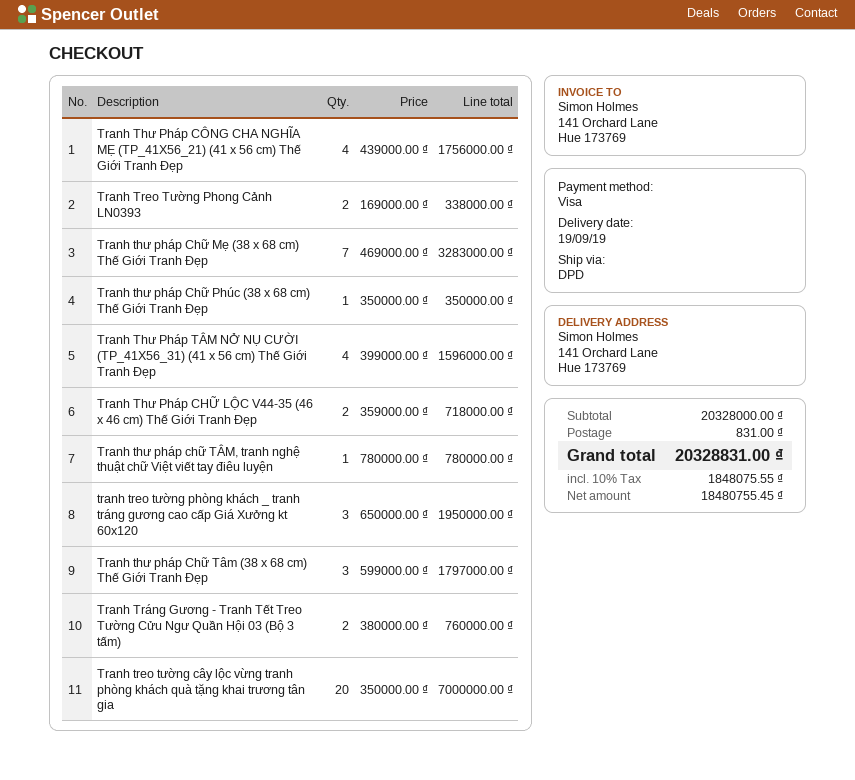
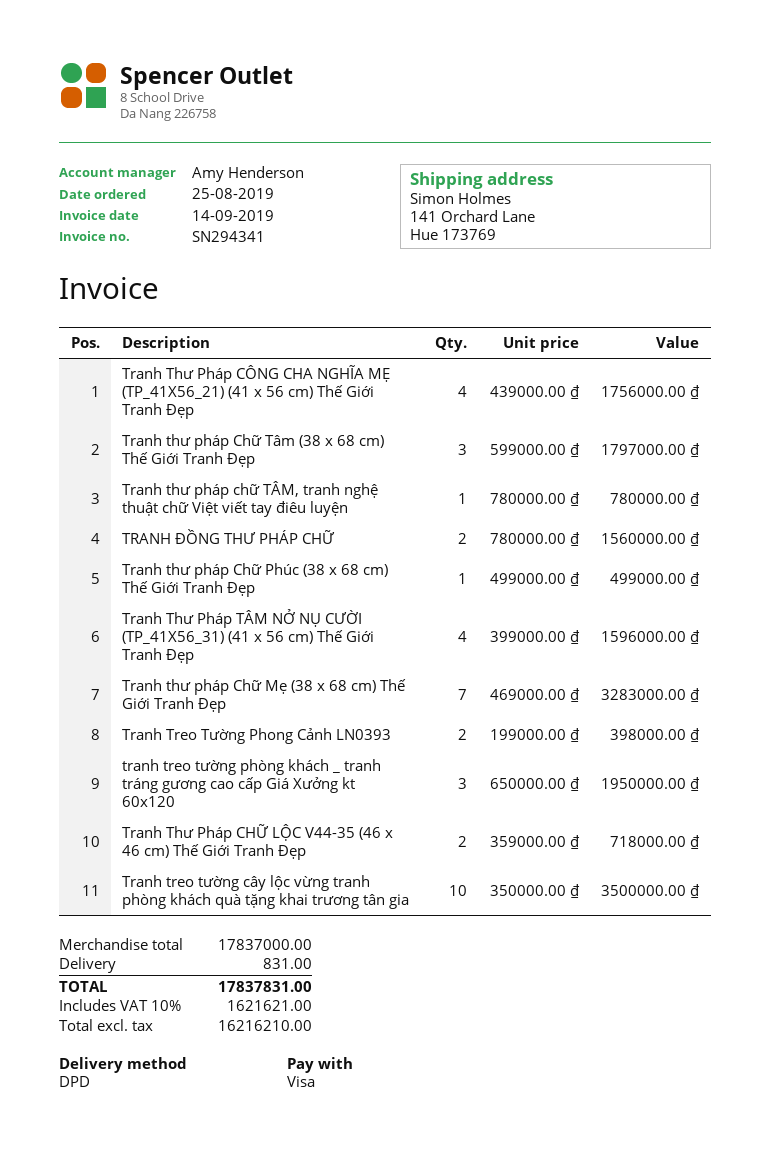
Tranh Treo Tường Phong Cảnh LN0393: 2 x 169000.00 = 338000.00 -> 2 x 199000.00 = 398000.00
Tranh thư pháp Chữ Phúc (38 x 68 cm) Thế Giới Tranh Đẹp: 1 x 350000.00 = 350000.00 -> 1 x 499000.00 = 499000.00
Tranh Tráng Gương - Tranh Tết Treo Tường Cửu Ngư Quần Hội 03 (Bộ 3 tấm): 2 x 380000.00 = 760000.00 -> none
Tranh treo tường cây lộc vừng tranh phòng khách quà tặng khai trương tân gia: 20 x 350000.00 = 7000000.00 -> 10 x 350000.00 = 3500000.00
TRANH ĐỒNG THƯ PHÁP CHỮ: none -> 2 x 780000.00 = 1560000.00
subtotal: 20328000.00 -> 17837000.00
net: 18480755.45 -> 16216210.00
tax: 10% = 1848075.55 -> 10% = 1621621.00
total: 20328831.00 -> 17837831.00

